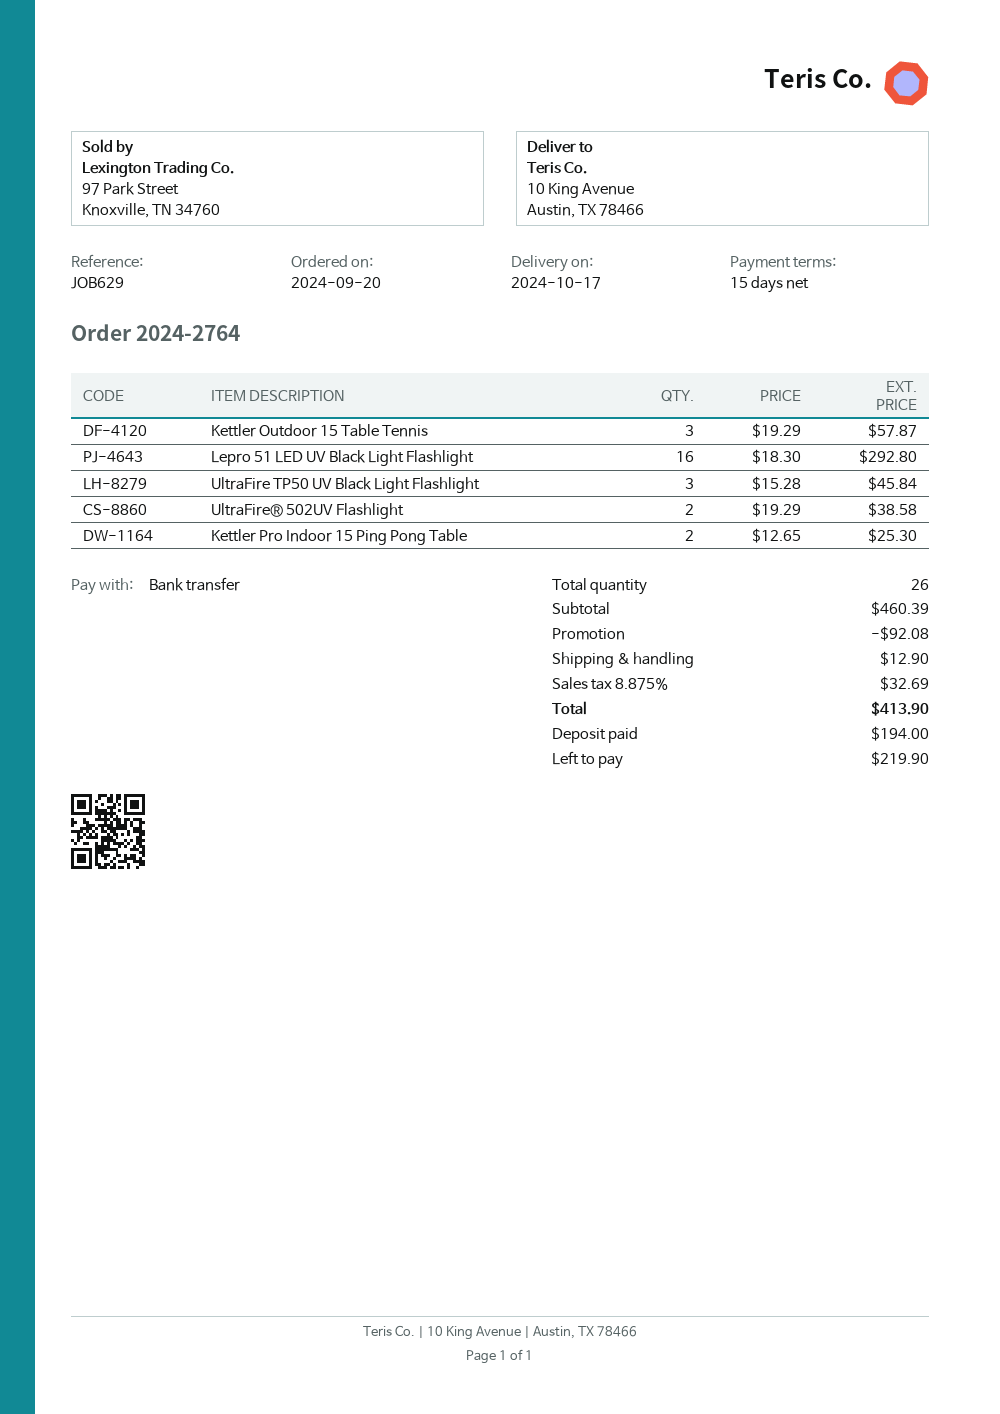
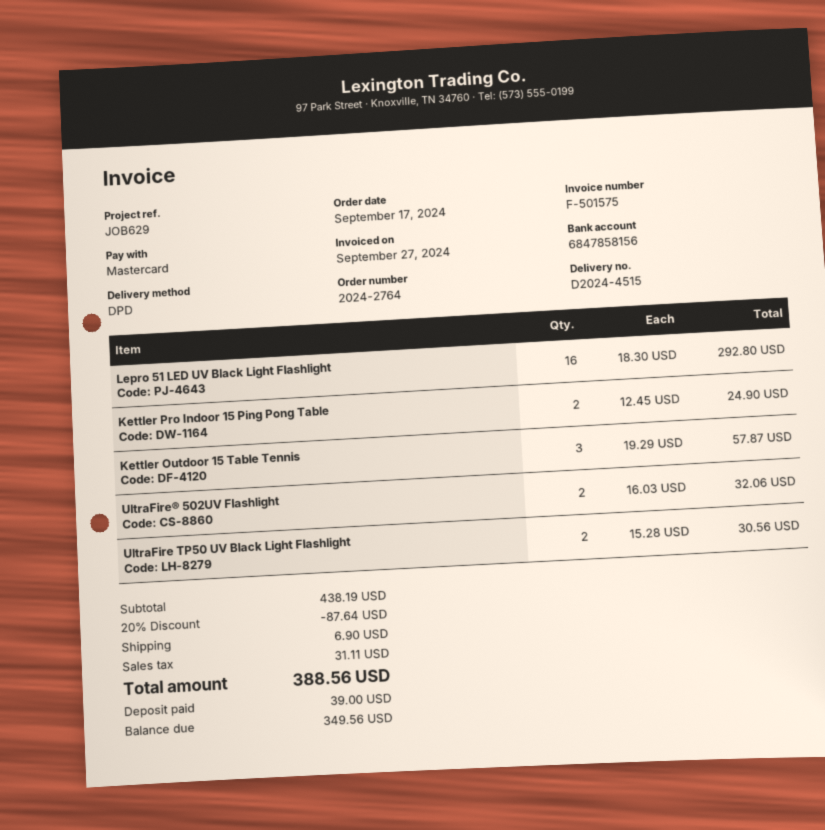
order date: 2024-09-20 -> 2024-09-17
payment method: bank transfer -> Mastercard
UltraFire TP50 UV Black Light Flashlight: 3 x 15.28 = 45.84 -> 2 x 15.28 = 30.56
UltraFire® 502UV Flashlight: 2 x 19.29 = 38.58 -> 2 x 16.03 = 32.06
Kettler Pro Indoor 15 Ping Pong Table: 2 x 12.65 = 25.30 -> 2 x 12.45 = 24.90
subtotal: 460.39 -> 438.19
discount: 92.08 -> 87.64
shipping: 12.90 -> 6.90
tax: 32.69 -> 31.11
total: 413.90 -> 388.56
deposit: 194.00 -> 39.00
balance: 219.90 -> 349.56

